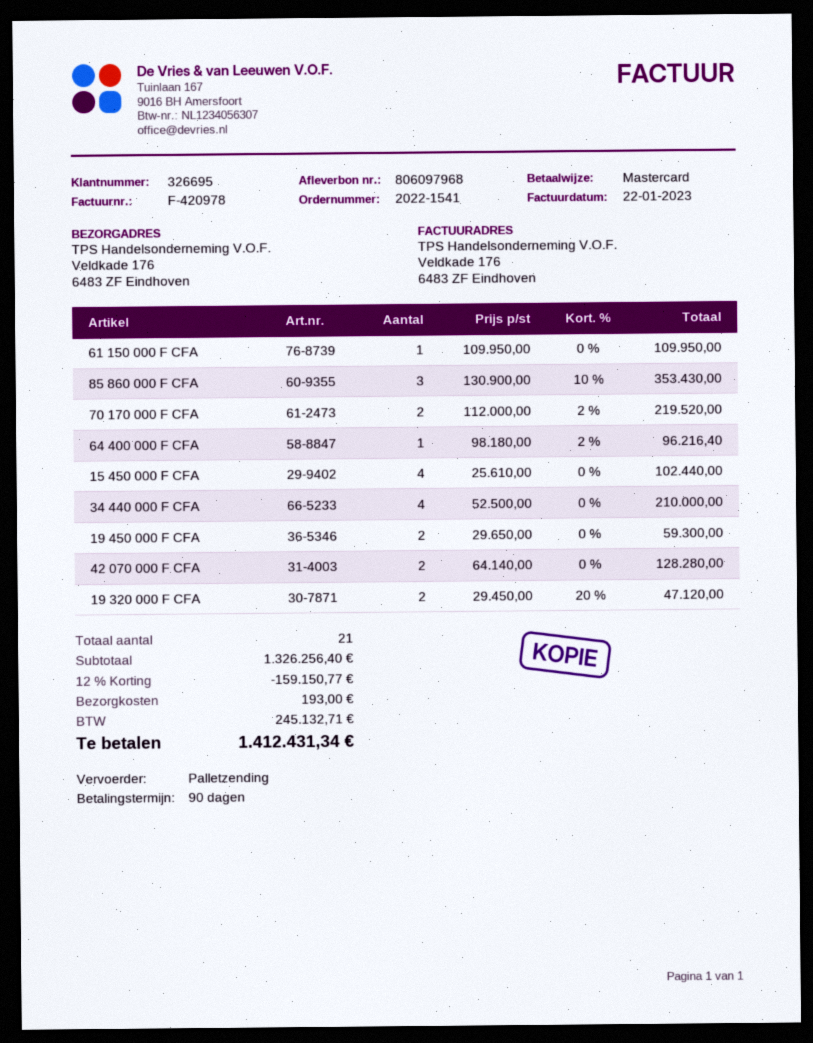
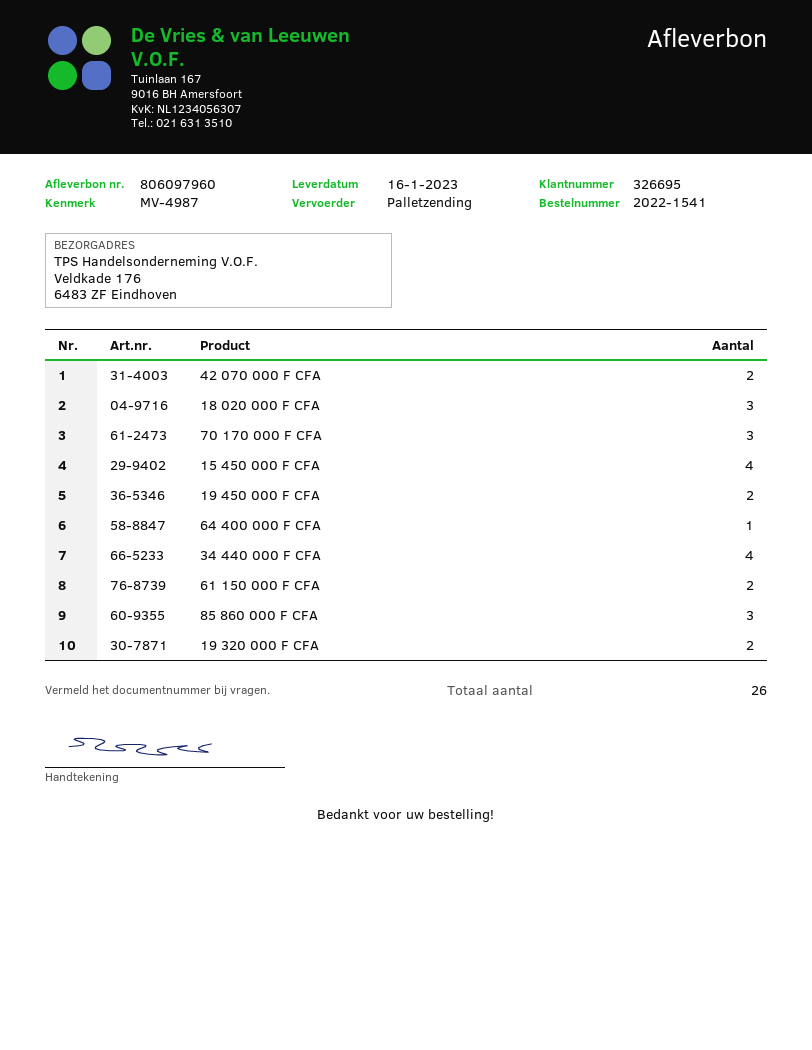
delivery note number: 806097968 -> 806097960
61 150 000 F CFA: 1 -> 2
70 170 000 F CFA: 2 -> 3
18 020 000 F CFA: none -> 3
total quantity: 21 -> 26

